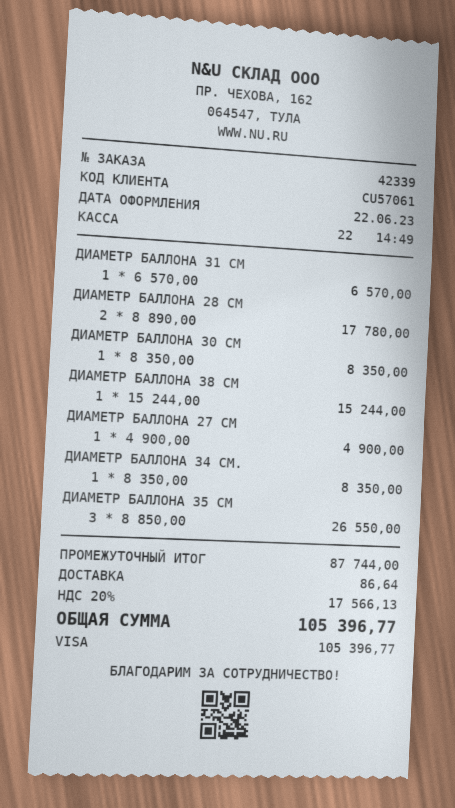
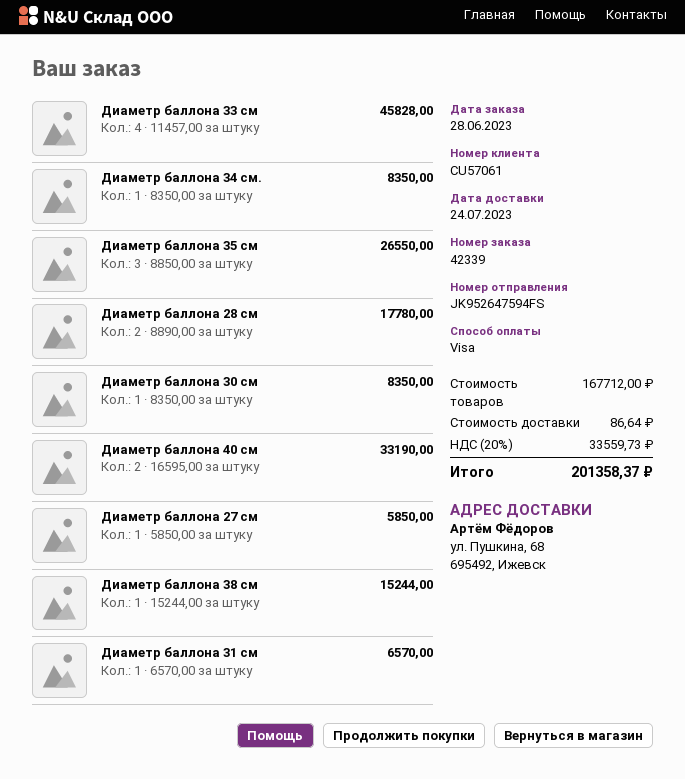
order date: 2023-06-22 -> 2023-06-28
ДИАМЕТР БАЛЛОНА 27 СМ: 1 x 4900.00 = 4900.00 -> 1 x 5850.00 = 5850.00
Диаметр баллона 33 см: none -> 4 x 11457.00 = 45828.00
Диаметр баллона 40 см: none -> 2 x 16595.00 = 33190.00
subtotal: 87744.00 -> 167712.00
tax: 20% = 17566.13 -> 20% = 33559.73
total: 105396.77 -> 201358.37

